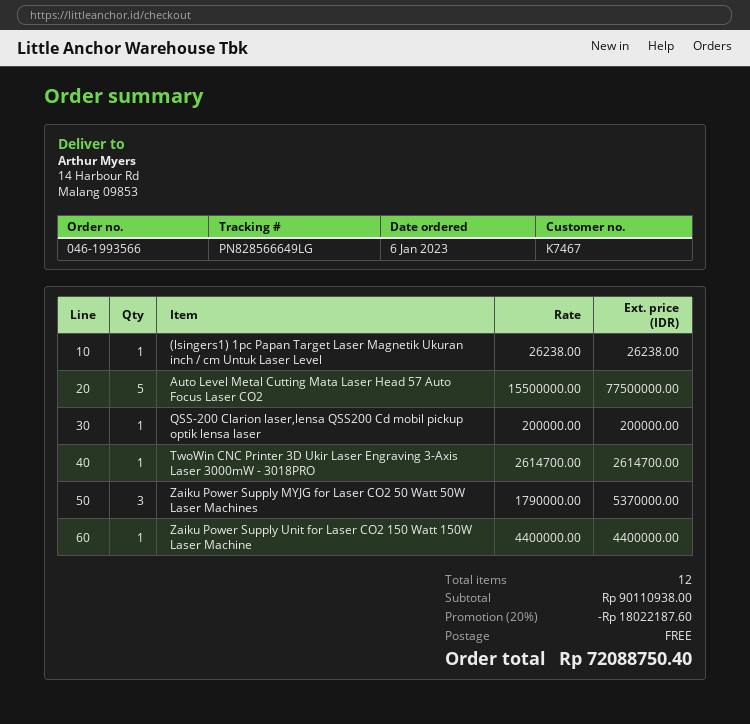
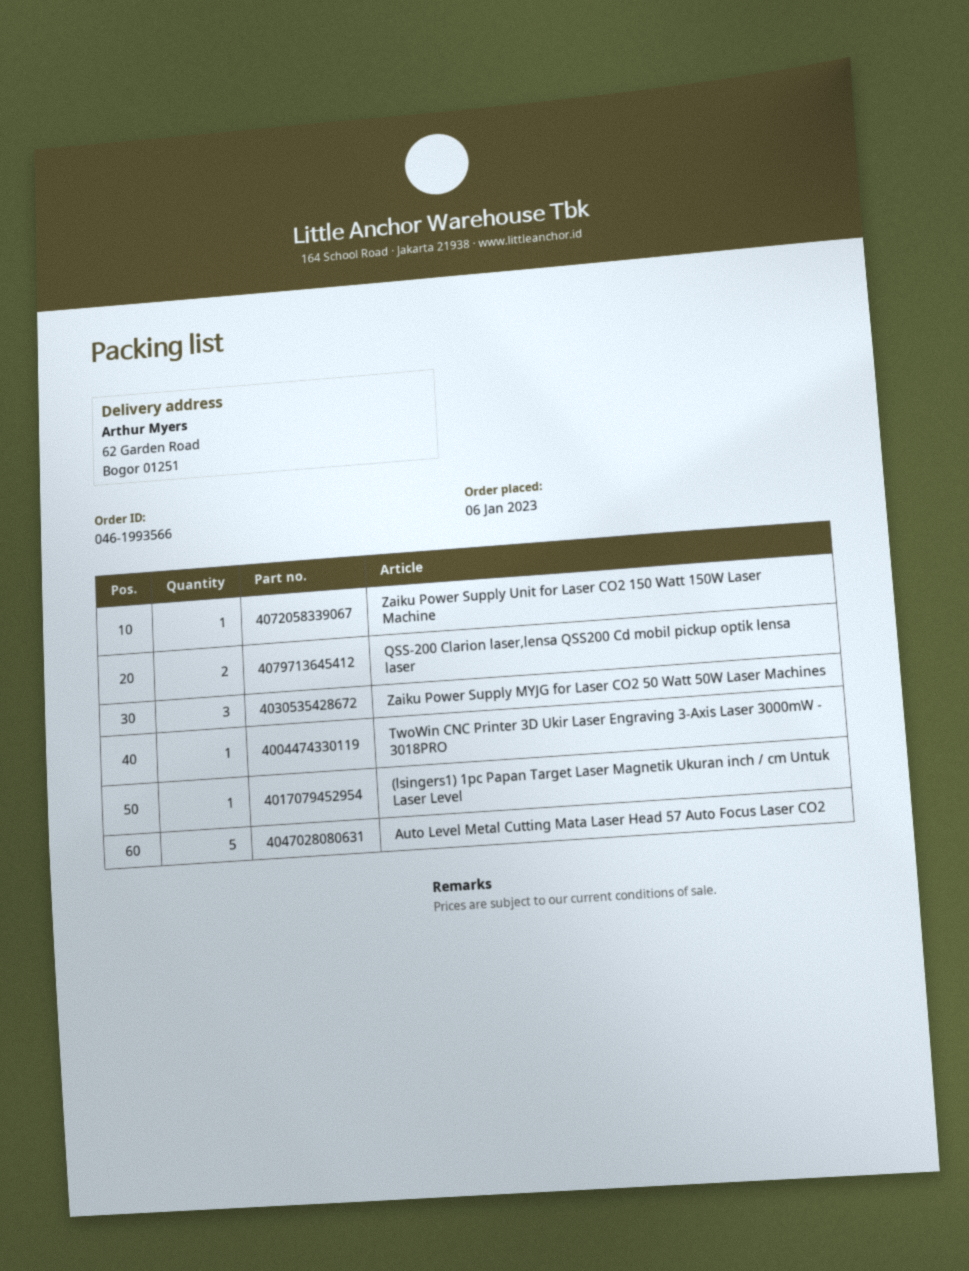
ship to: 14 Harbour Rd, Malang 09853 -> 62 Garden Road, Bogor 01251
QSS-200 Clarion laser,lensa QSS200 Cd mobil pickup optik lensa laser: 1 -> 2

